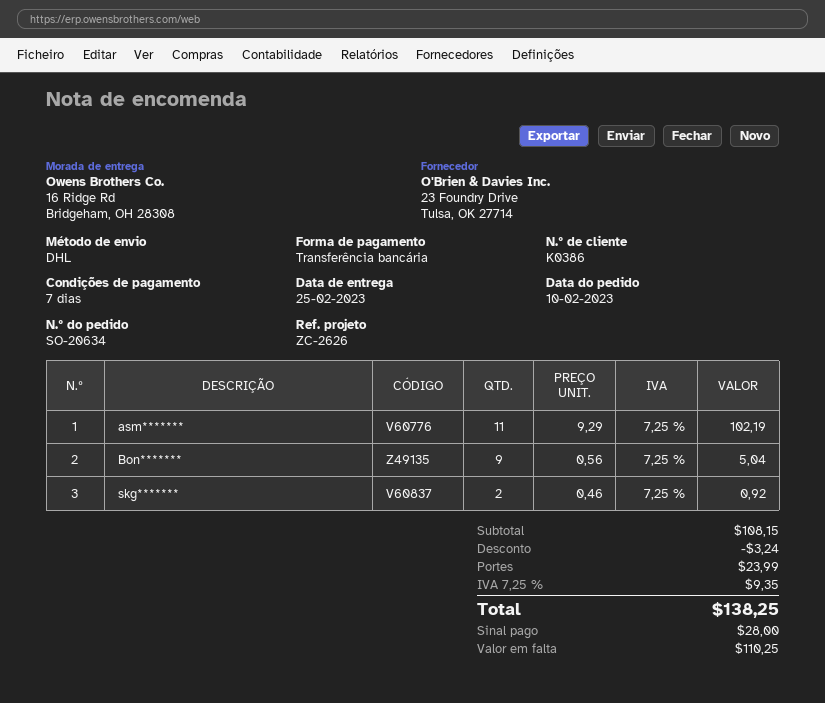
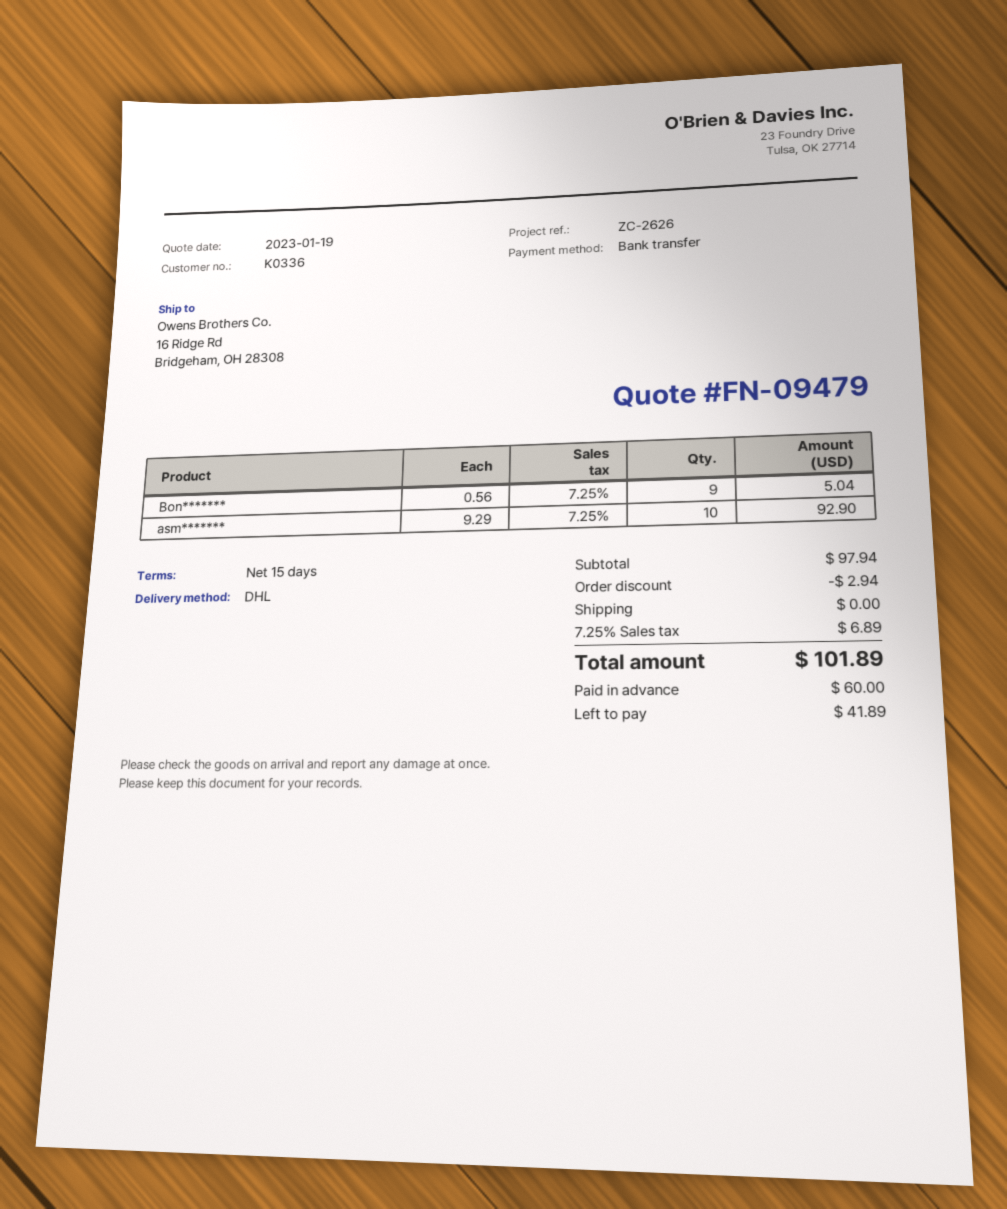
payment terms: 7 days -> 15 days
customer number: K0386 -> K0336
asm*******: 11 x 9.29 = 102.19 -> 10 x 9.29 = 92.90
skg*******: 2 x 0.46 = 0.92 -> none
subtotal: 108.15 -> 97.94
discount: 3.24 -> 2.94
shipping: 23.99 -> 0.00
tax: 7.25% = 9.35 -> 7.25% = 6.89
total: 138.25 -> 101.89
deposit: 28.00 -> 60.00
balance: 110.25 -> 41.89

